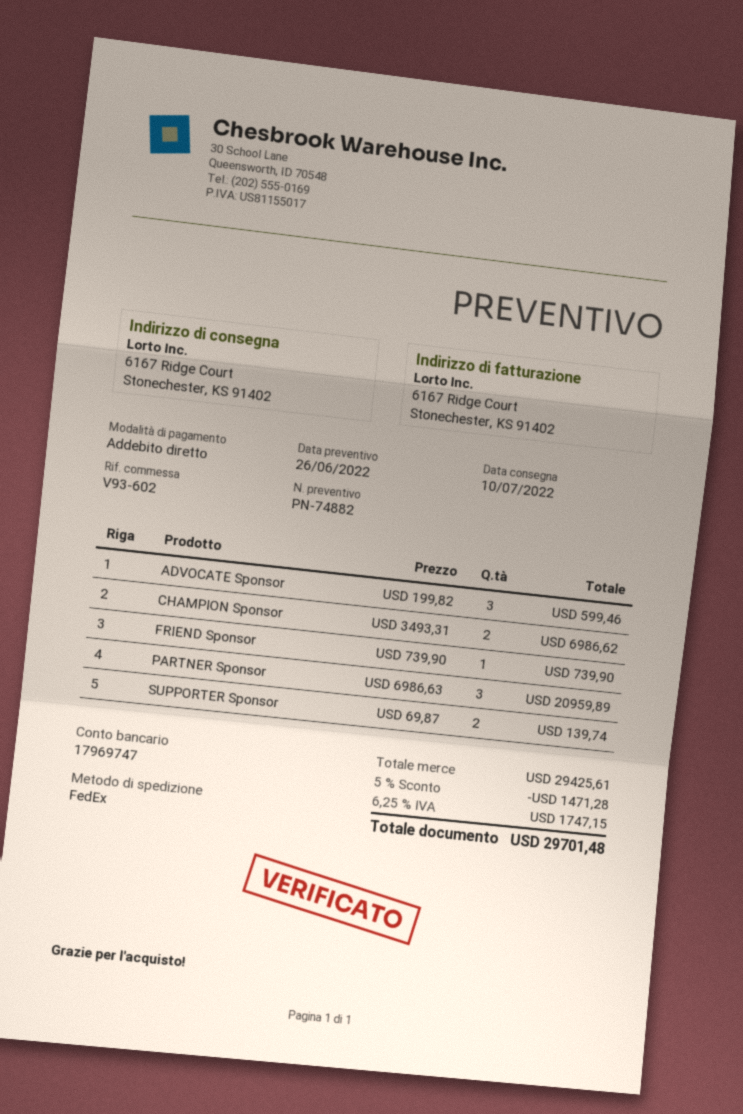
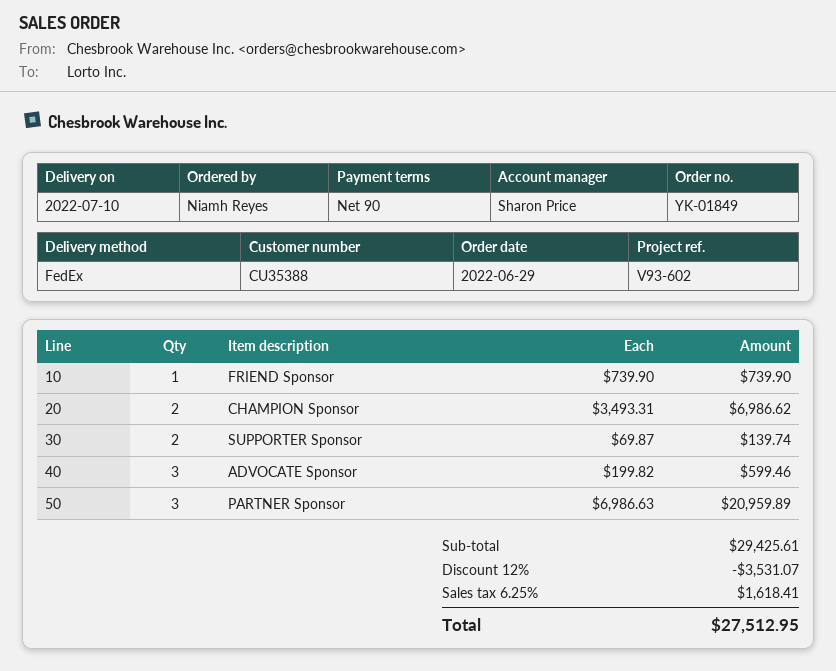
discount: 5% = 1471.28 -> 12% = 3531.07
tax: 6.25% = 1747.15 -> 6.25% = 1618.41
total: 29701.48 -> 27512.95

